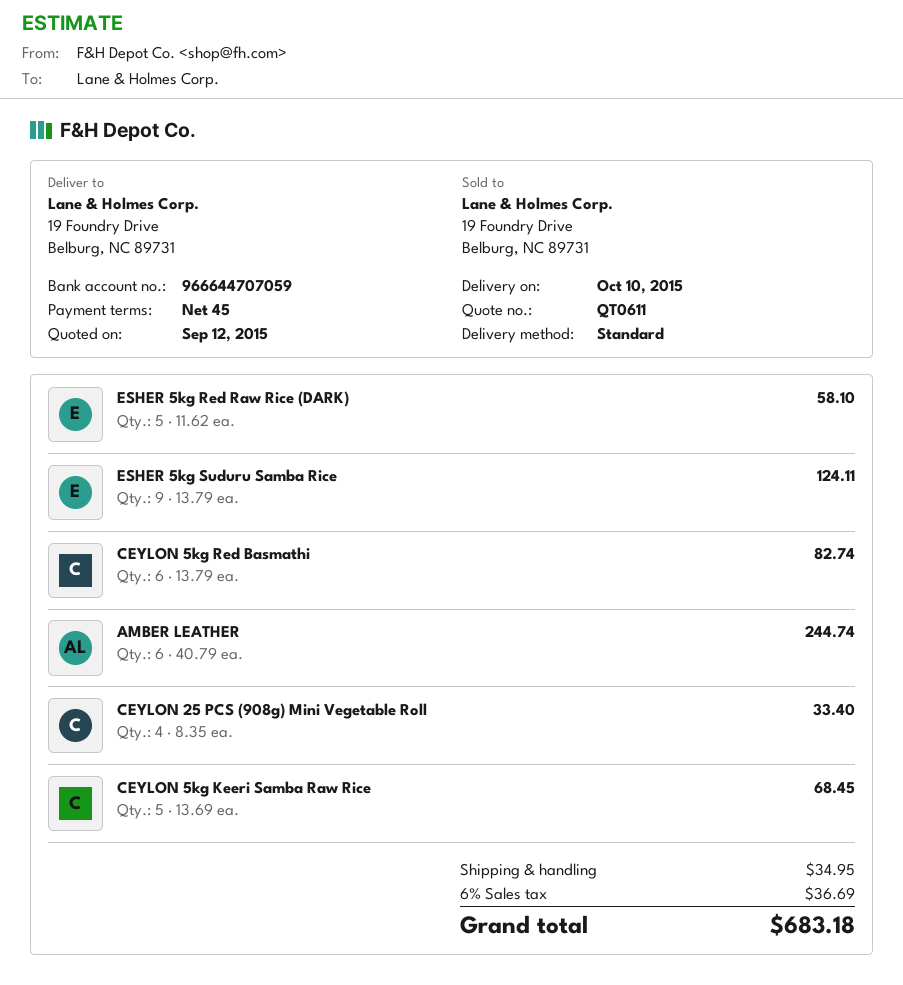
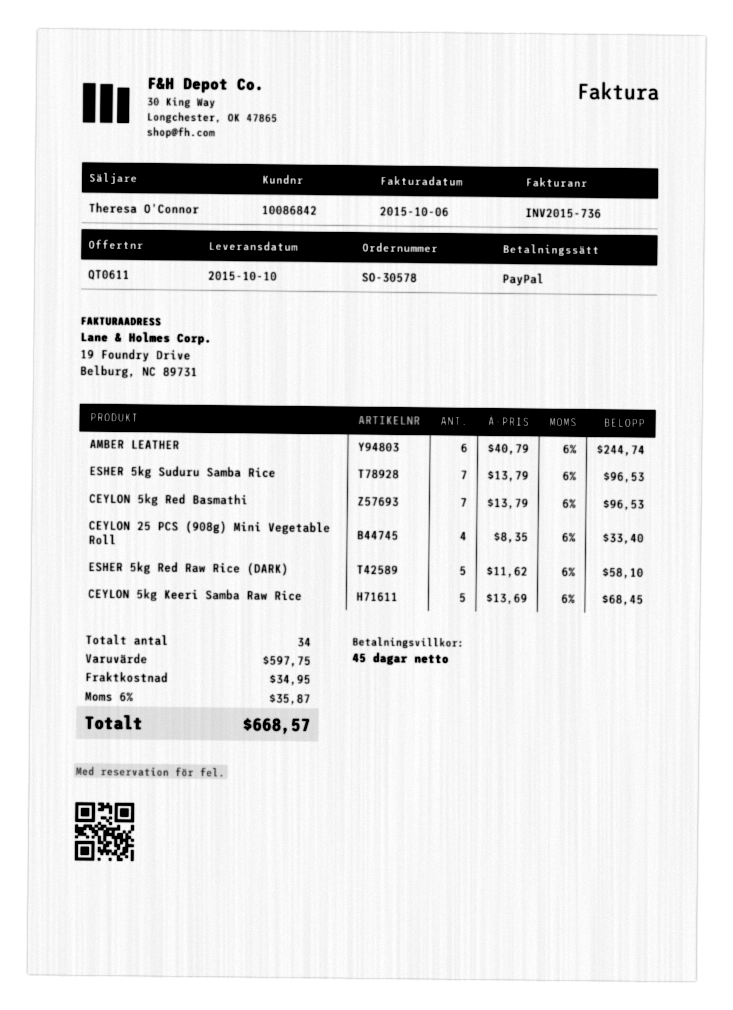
ESHER 5kg Suduru Samba Rice: 9 x 13.79 = 124.11 -> 7 x 13.79 = 96.53
CEYLON 5kg Red Basmathi: 6 x 13.79 = 82.74 -> 7 x 13.79 = 96.53
tax: 6% = 36.69 -> 6% = 35.87
total: 683.18 -> 668.57

